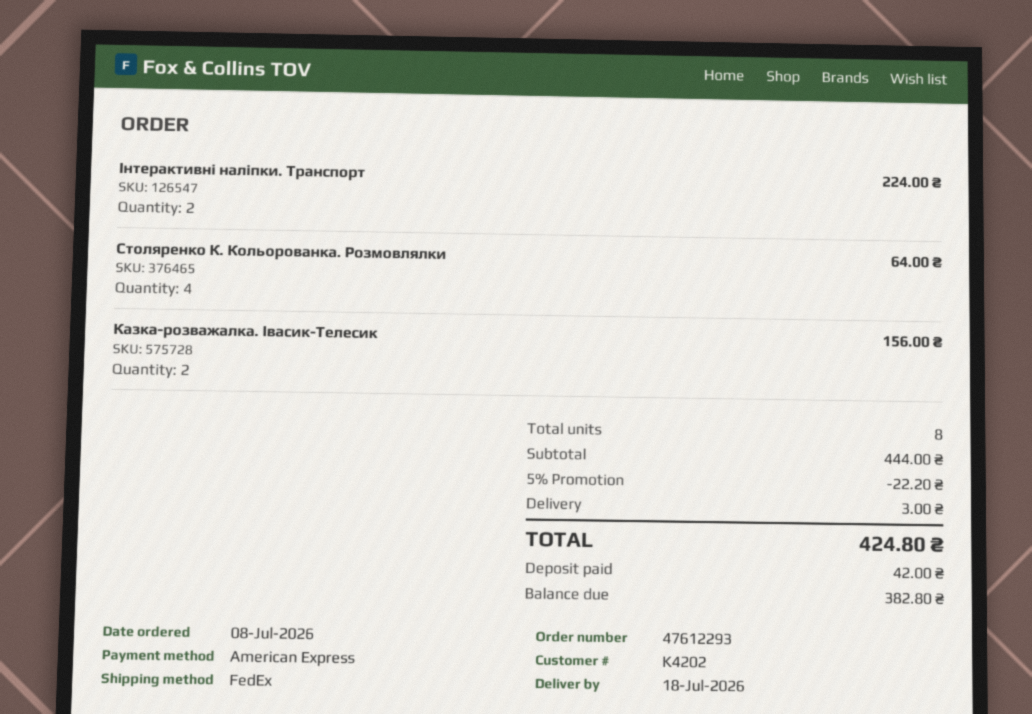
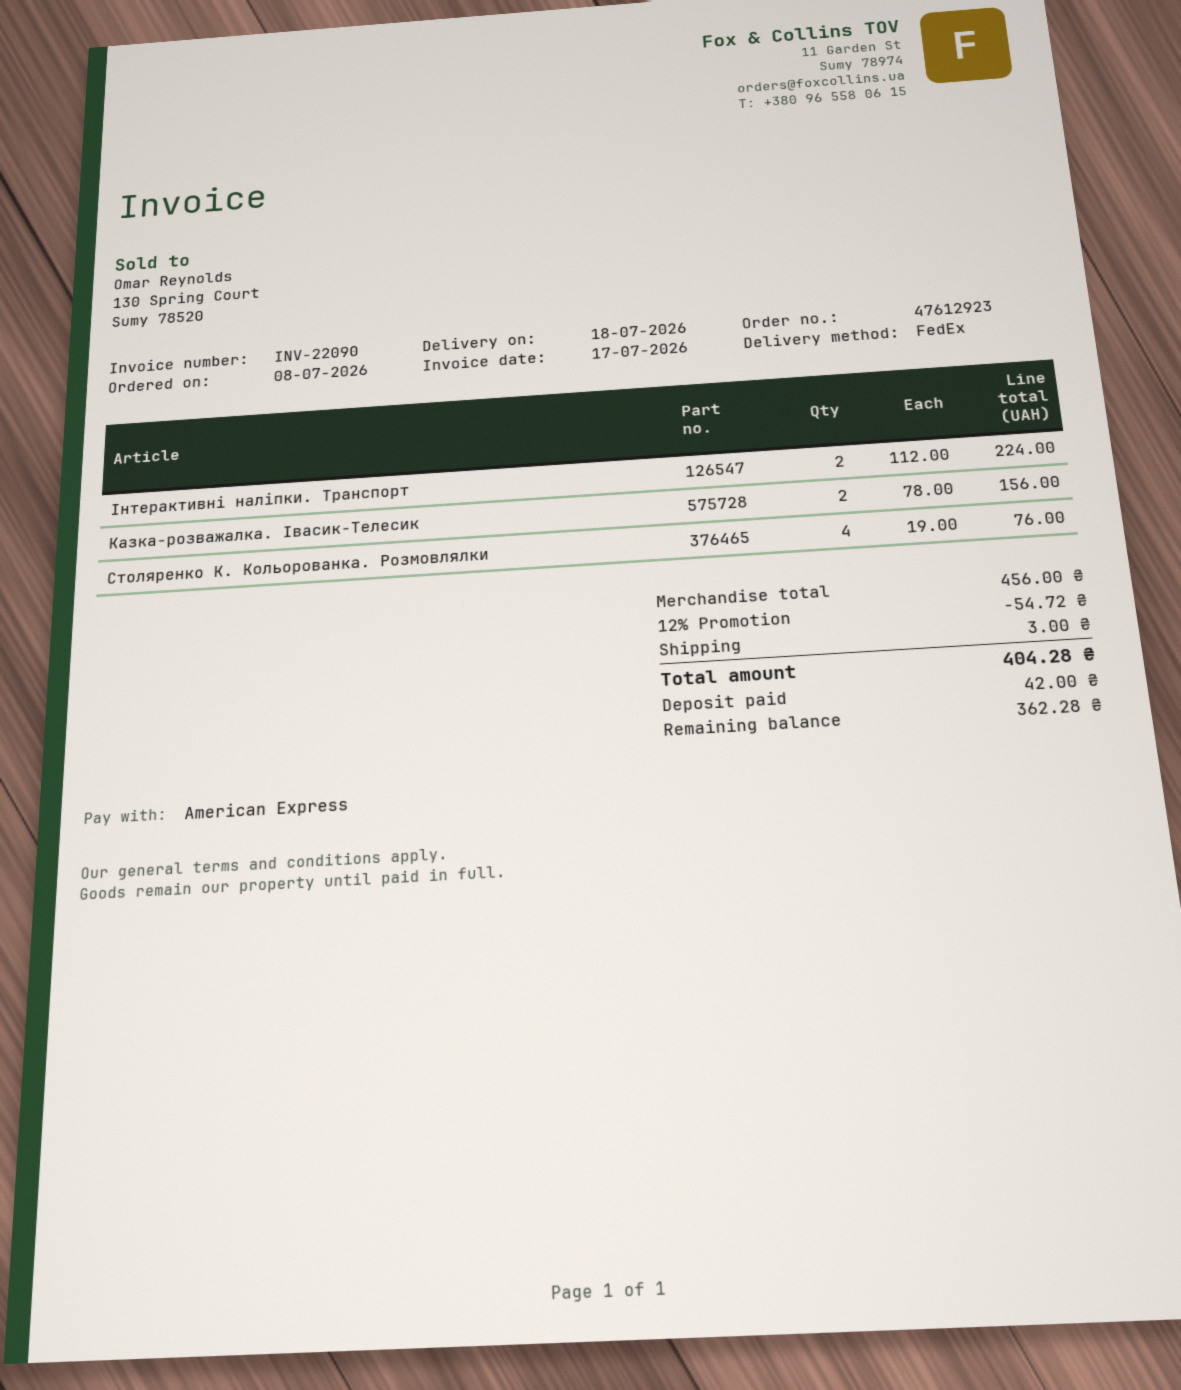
order number: 47612293 -> 47612923
Столяренко К. Кольорованка. Розмовлялки: 4 for 64.00 -> 4 for 76.00
subtotal: 444.00 -> 456.00
discount: 5% = 22.20 -> 12% = 54.72
total: 424.80 -> 404.28
balance: 382.80 -> 362.28

